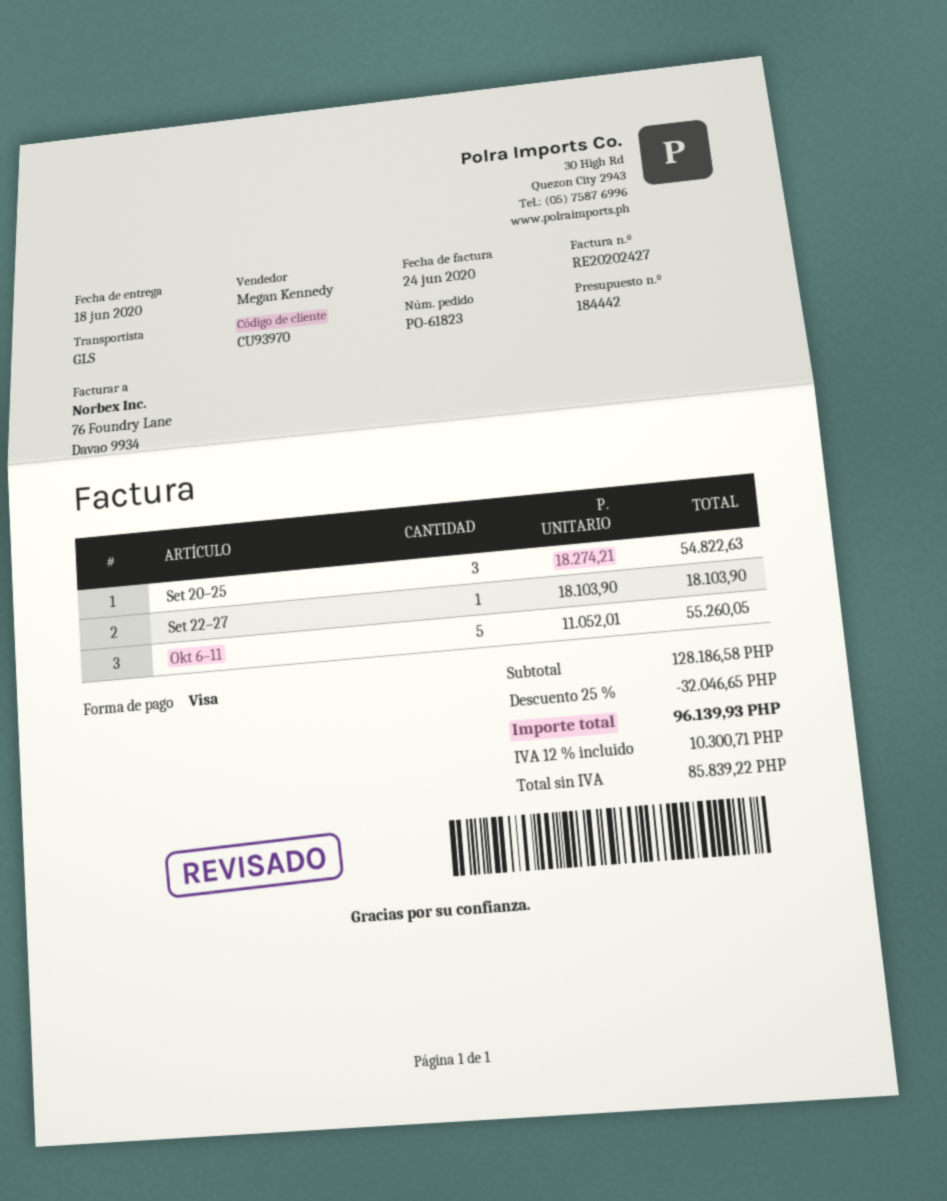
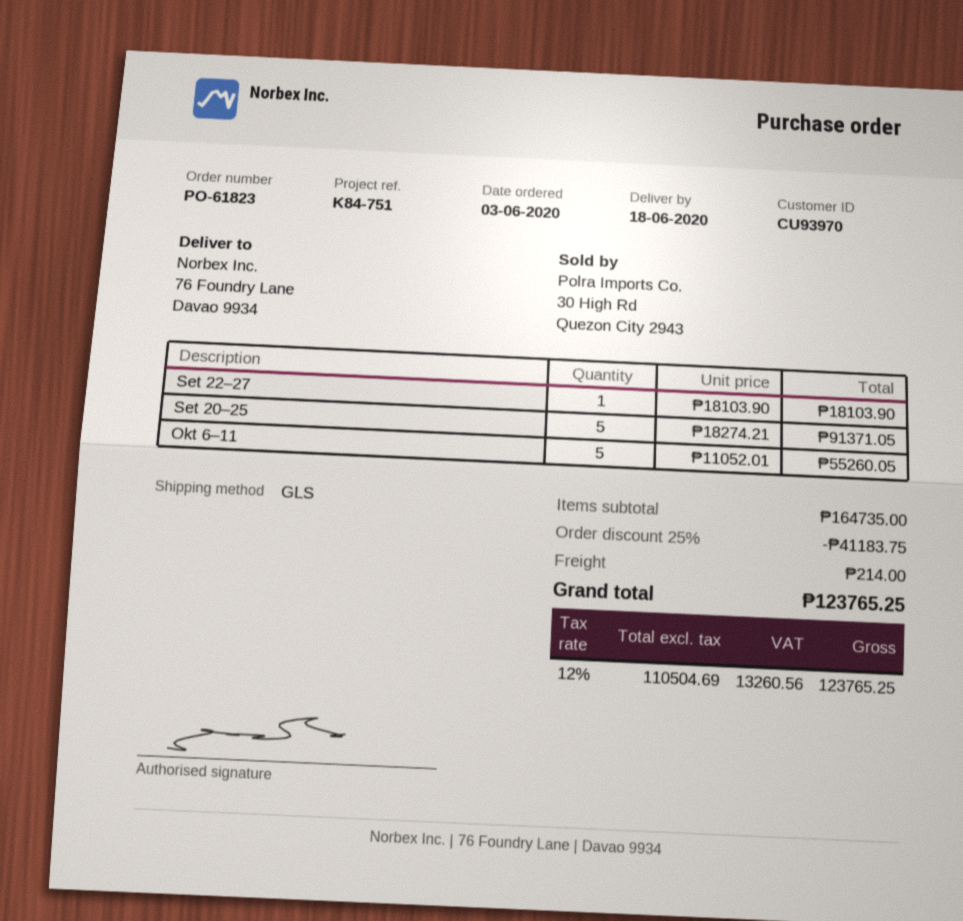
Set 20–25: 3 x 18274.21 = 54822.63 -> 5 x 18274.21 = 91371.05
subtotal: 128186.58 -> 164735.00
discount: 25% = 32046.65 -> 25% = 41183.75
shipping: none -> 214.00
net: 85839.22 -> 110504.69
tax: 12% = 10300.71 -> 12% = 13260.56
total: 96139.93 -> 123765.25

